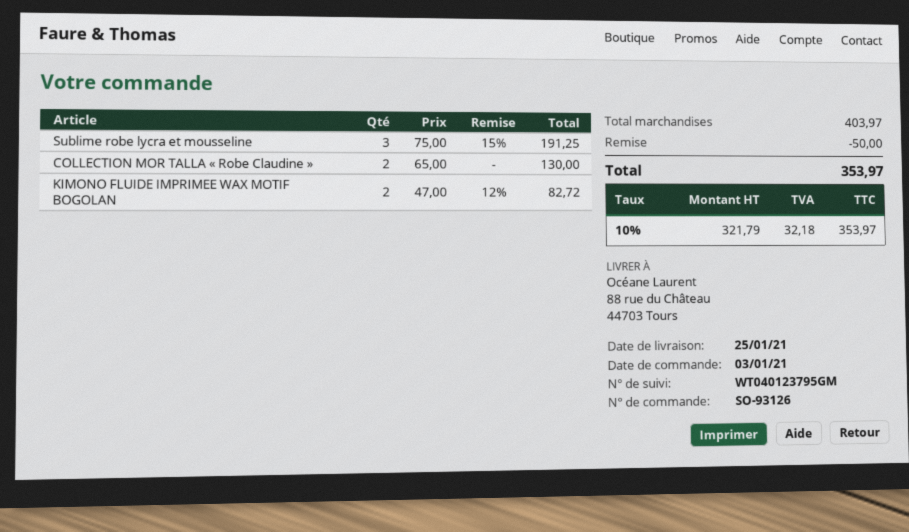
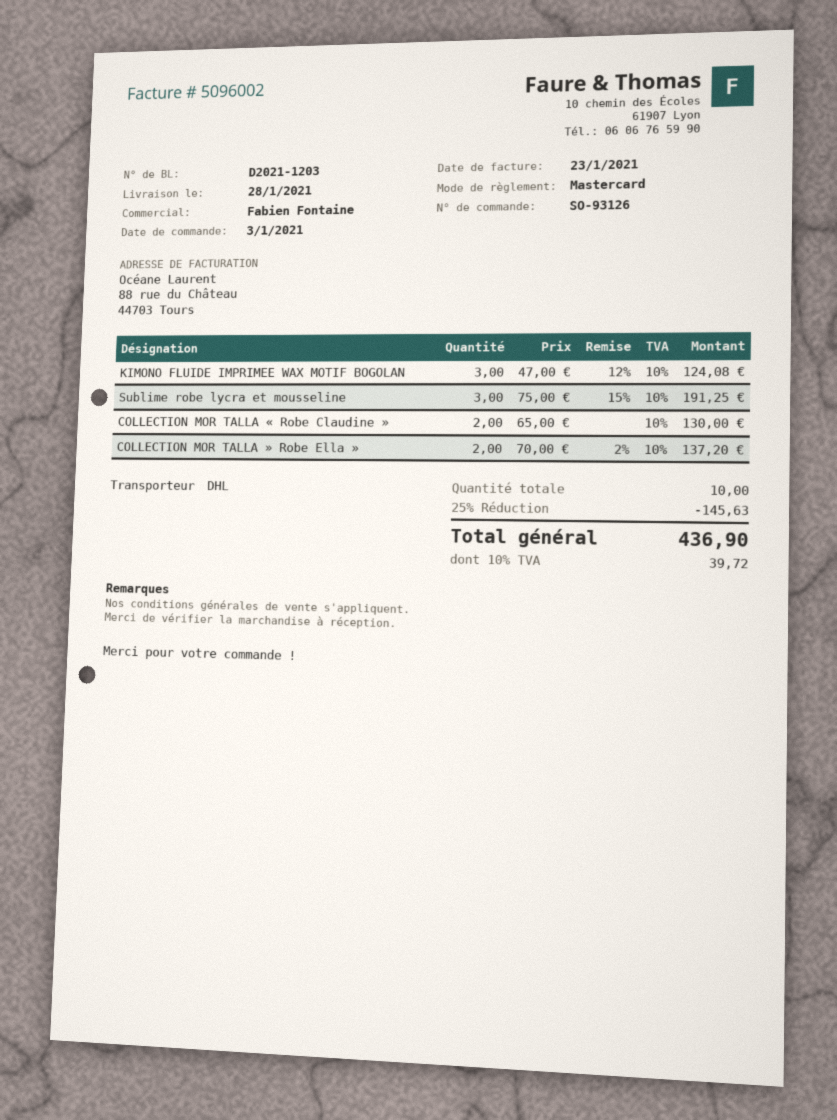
delivery date: 2021-01-25 -> 2021-01-28
KIMONO FLUIDE IMPRIMEE WAX MOTIF BOGOLAN: 2 x 47.00 - 12% = 82.72 -> 3 x 47.00 - 12% = 124.08
COLLECTION MOR TALLA » Robe Ella »: none -> 2 x 70.00 - 2% = 137.20
discount: 50.00 -> 145.63
tax: 10% = 32.18 -> 10% = 39.72
total: 353.97 -> 436.90

